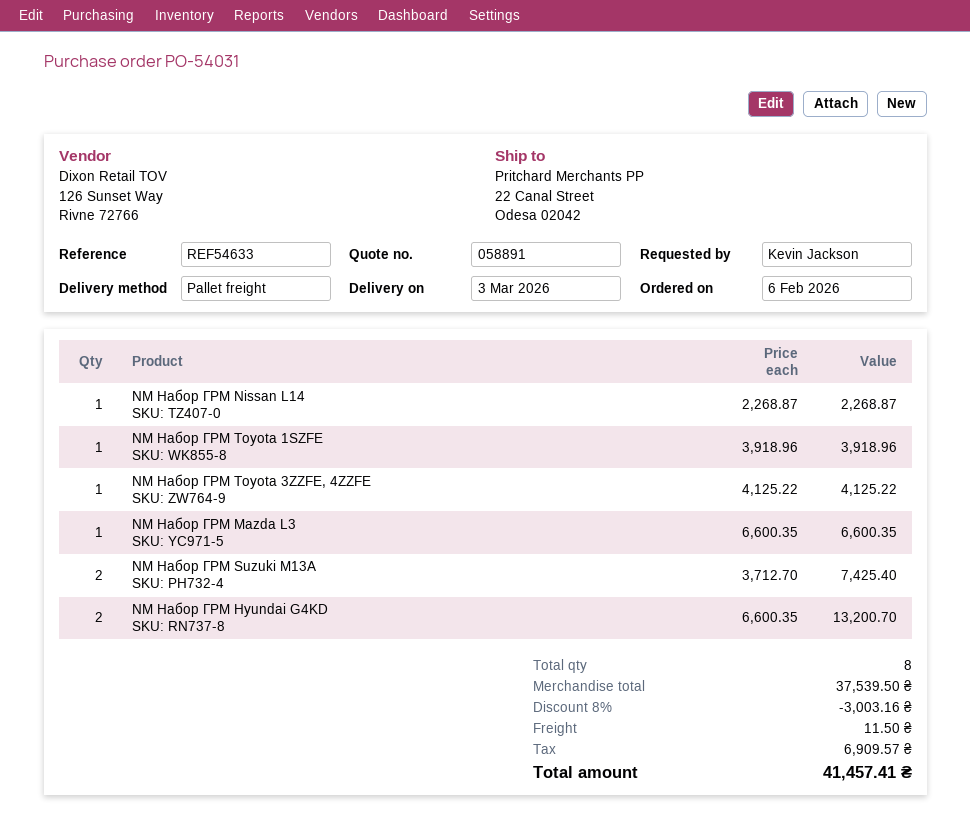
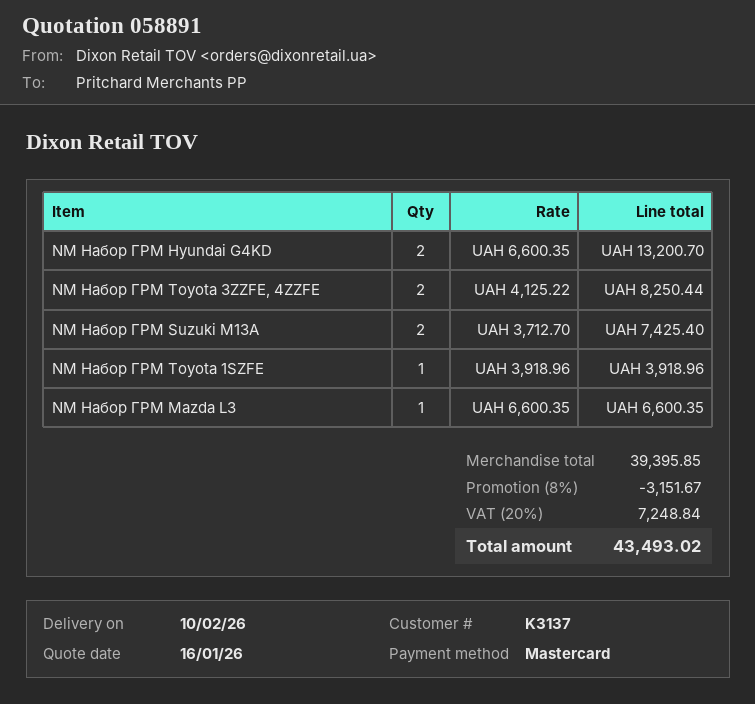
delivery date: 2026-03-03 -> 2026-02-10
NM Набор ГРМ Nissan L14: 1 x 2268.87 = 2268.87 -> none
NM Набор ГРМ Toyota 3ZZFE, 4ZZFE: 1 x 4125.22 = 4125.22 -> 2 x 4125.22 = 8250.44
subtotal: 37539.50 -> 39395.85
discount: 8% = 3003.16 -> 8% = 3151.67
shipping: 11.50 -> none
tax: 6909.57 -> 7248.84
total: 41457.41 -> 43493.02

